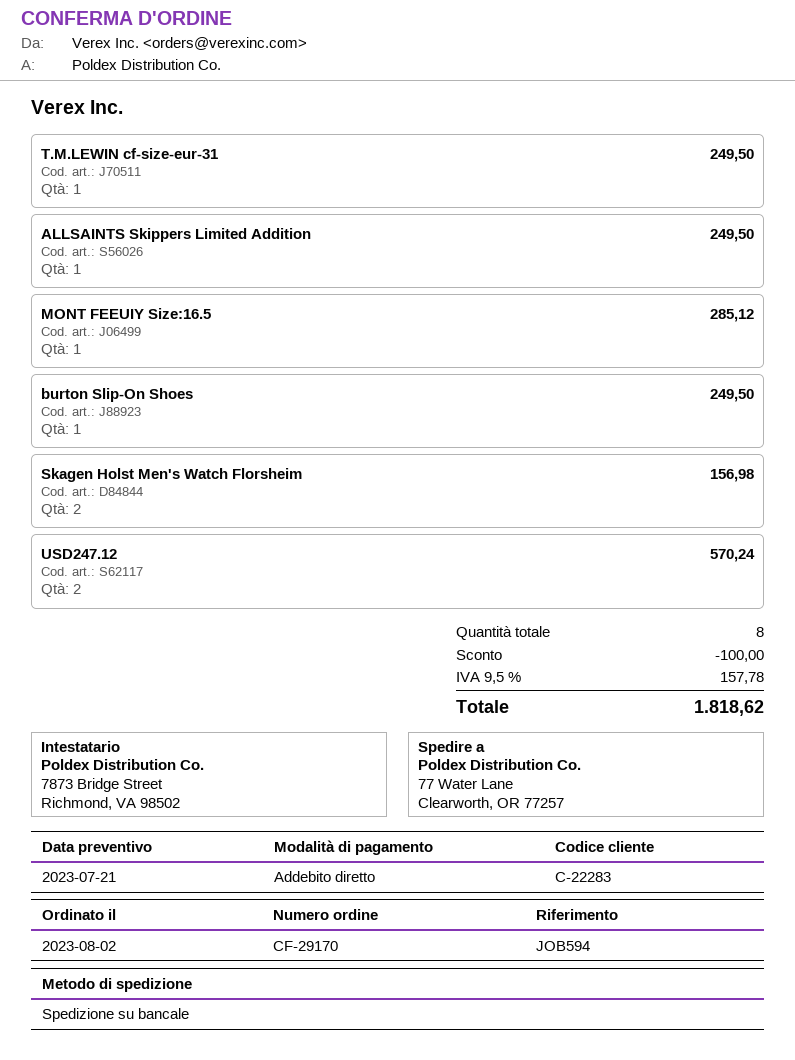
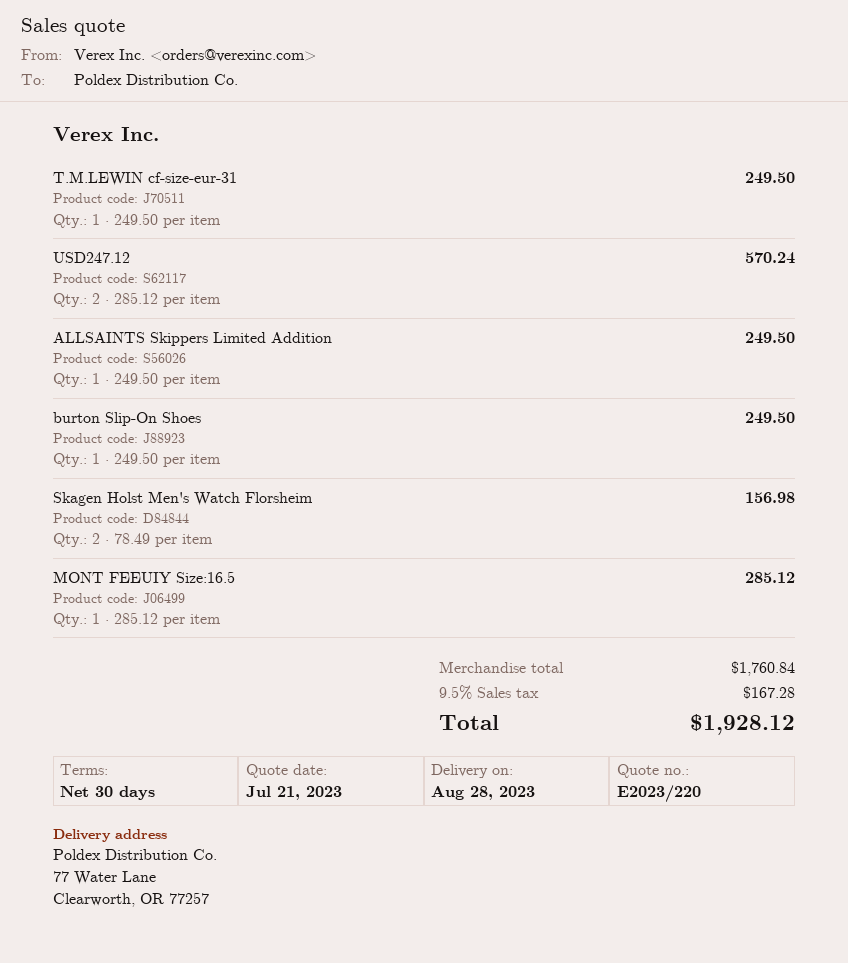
discount: 100.00 -> none
tax: 9.5% = 157.78 -> 9.5% = 167.28
total: 1818.62 -> 1928.12

